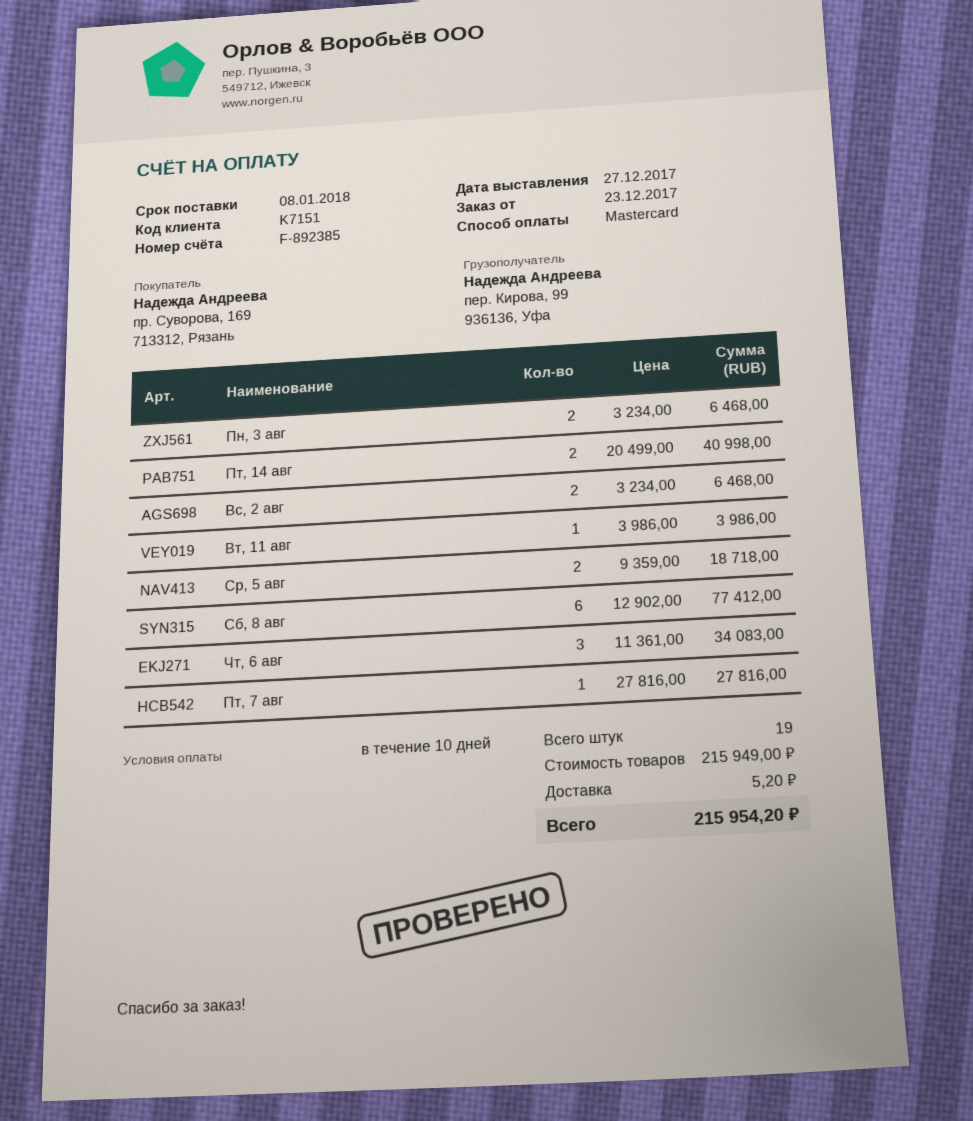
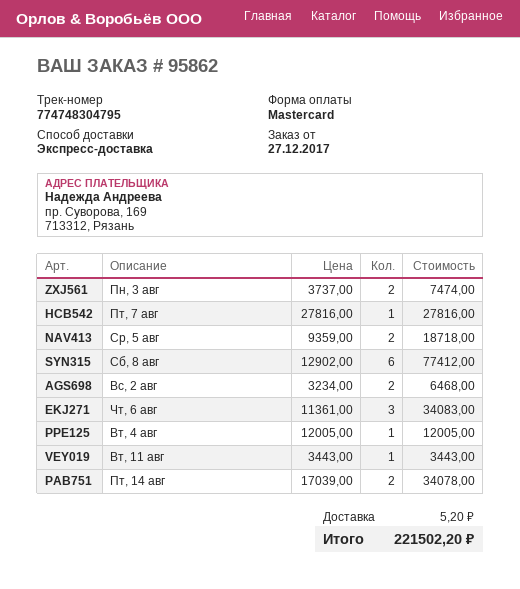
order date: 2017-12-23 -> 2017-12-27
Пн, 3 авг: 2 x 3234.00 = 6468.00 -> 2 x 3737.00 = 7474.00
Пт, 14 авг: 2 x 20499.00 = 40998.00 -> 2 x 17039.00 = 34078.00
Вт, 11 авг: 1 x 3986.00 = 3986.00 -> 1 x 3443.00 = 3443.00
Вт, 4 авг: none -> 1 x 12005.00 = 12005.00
total: 215954.20 -> 221502.20

